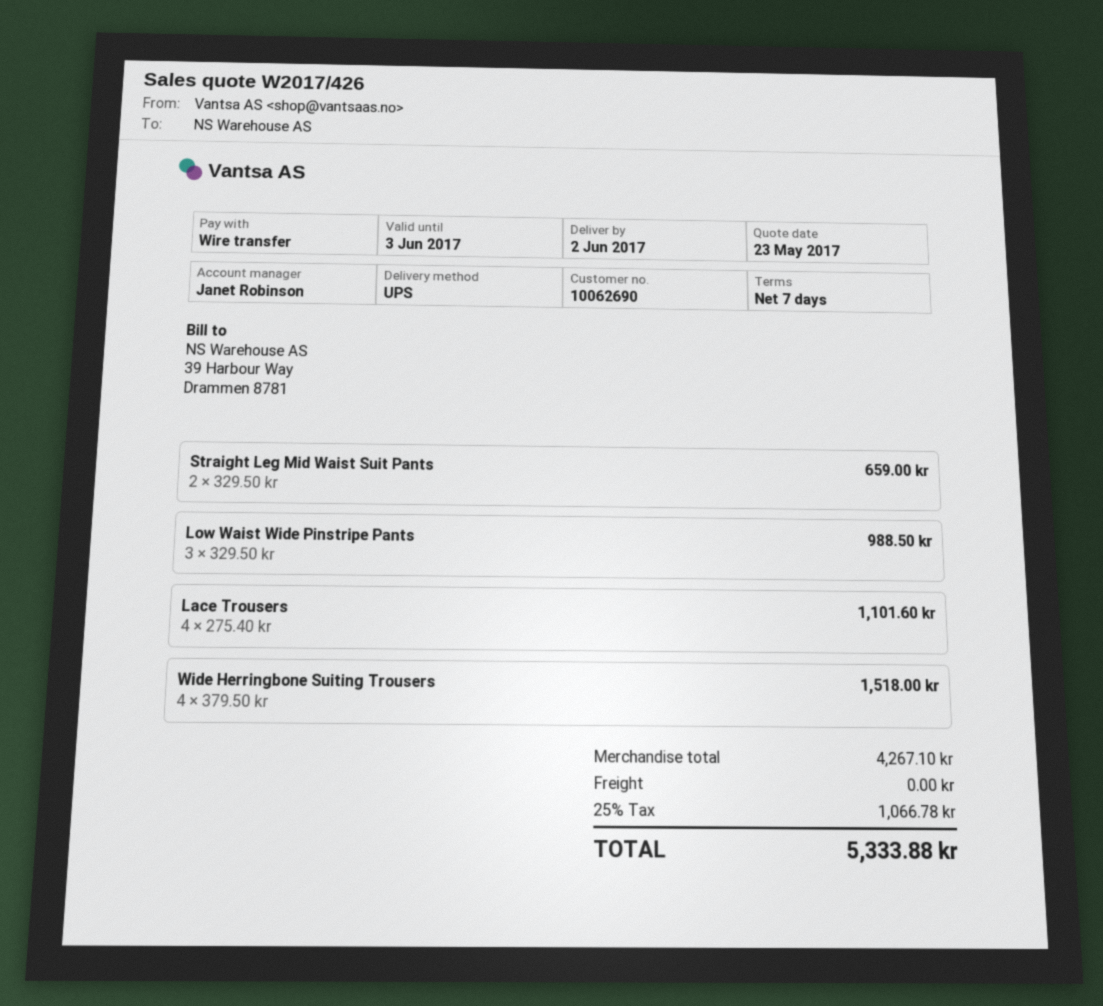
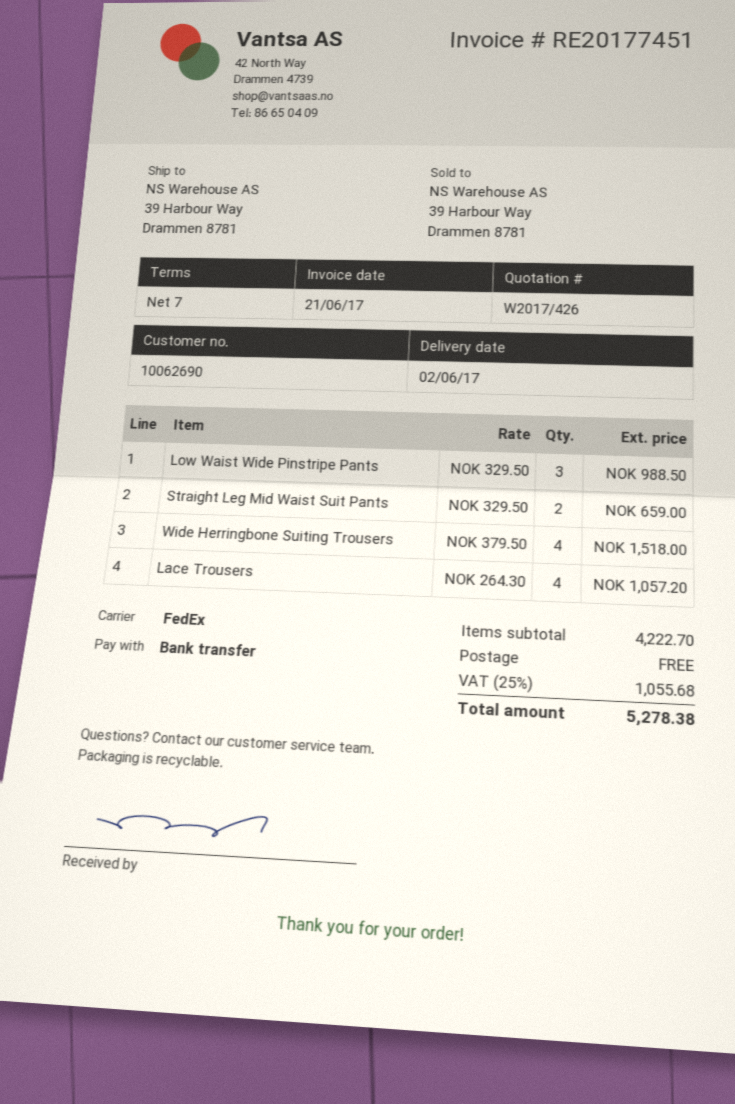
shipping method: UPS -> FedEx
Lace Trousers: 4 x 275.40 = 1101.60 -> 4 x 264.30 = 1057.20
subtotal: 4267.10 -> 4222.70
tax: 25% = 1066.78 -> 25% = 1055.68
total: 5333.88 -> 5278.38

